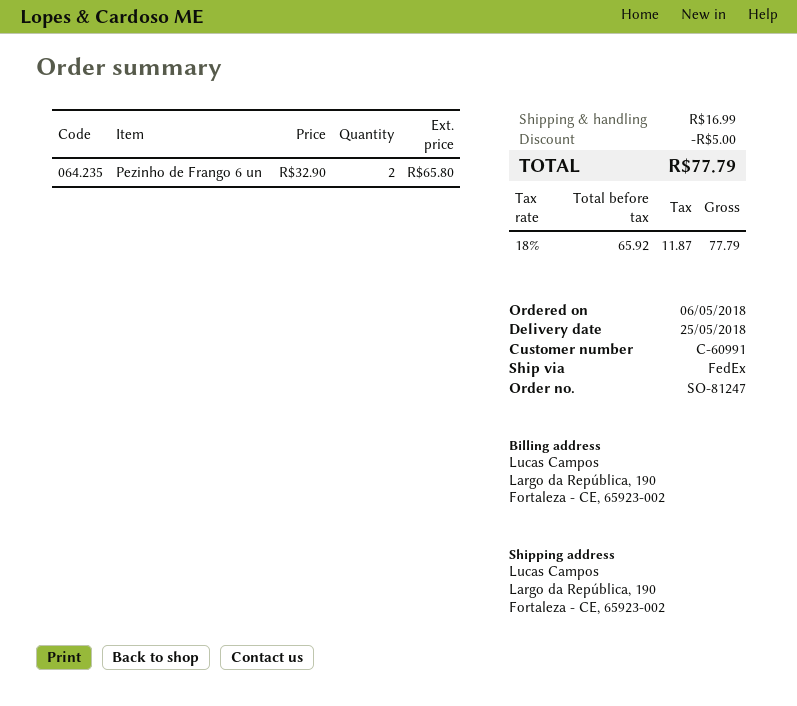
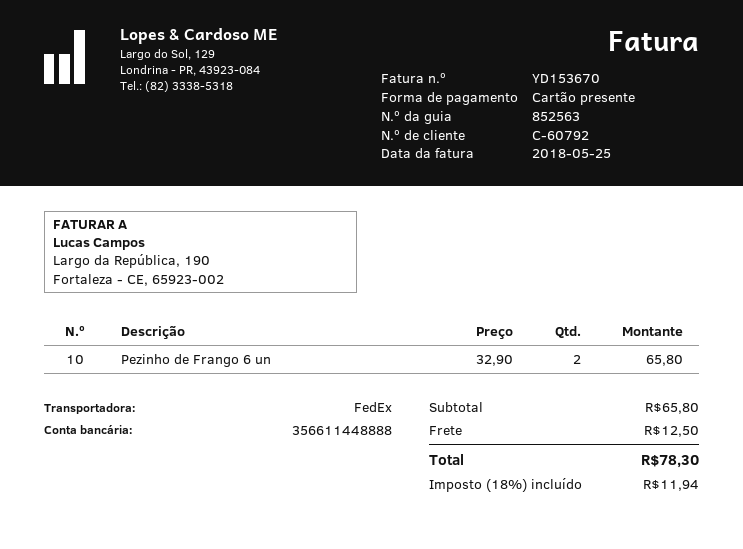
customer number: C-60991 -> C-60792
discount: 5.00 -> none
shipping: 16.99 -> 12.50
tax: 18% = 11.87 -> 18% = 11.94
total: 77.79 -> 78.30

